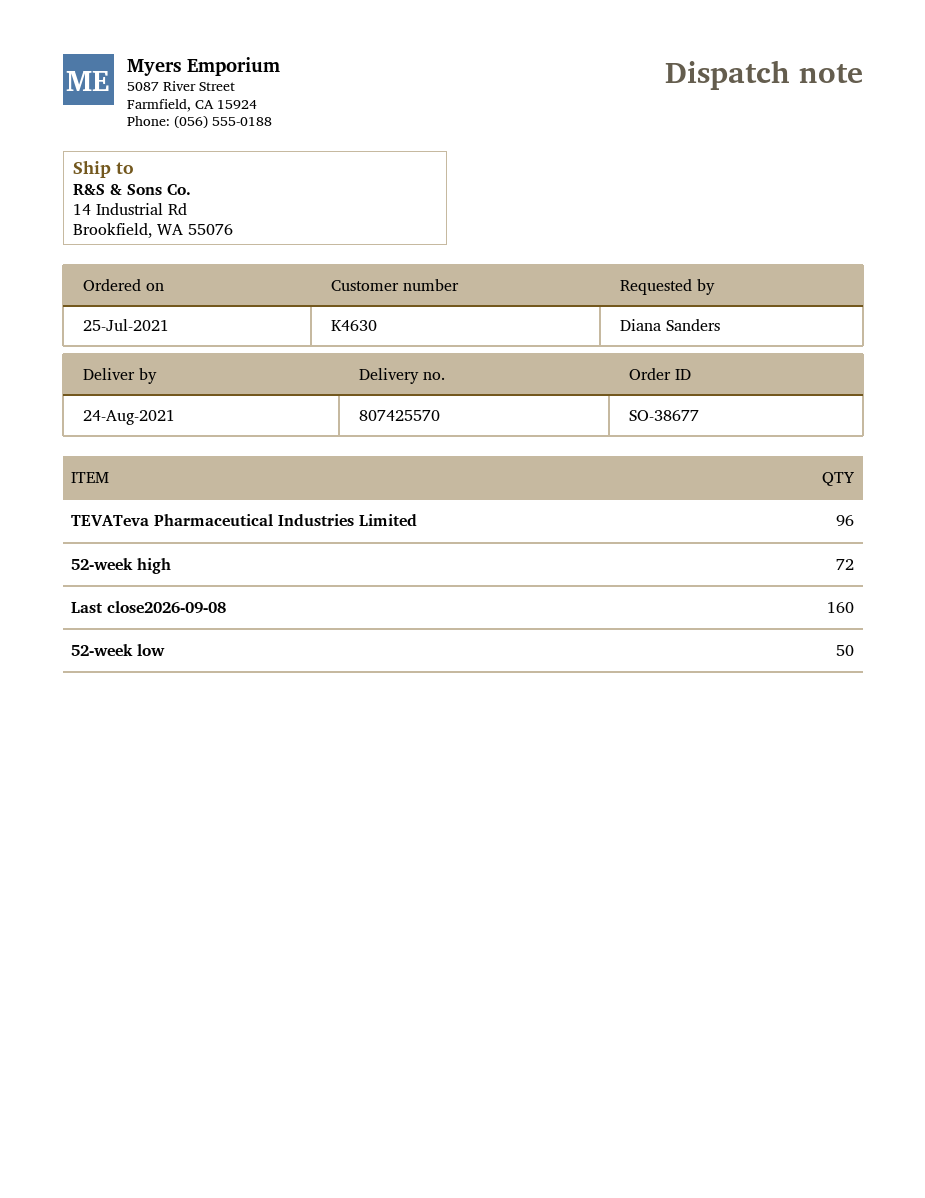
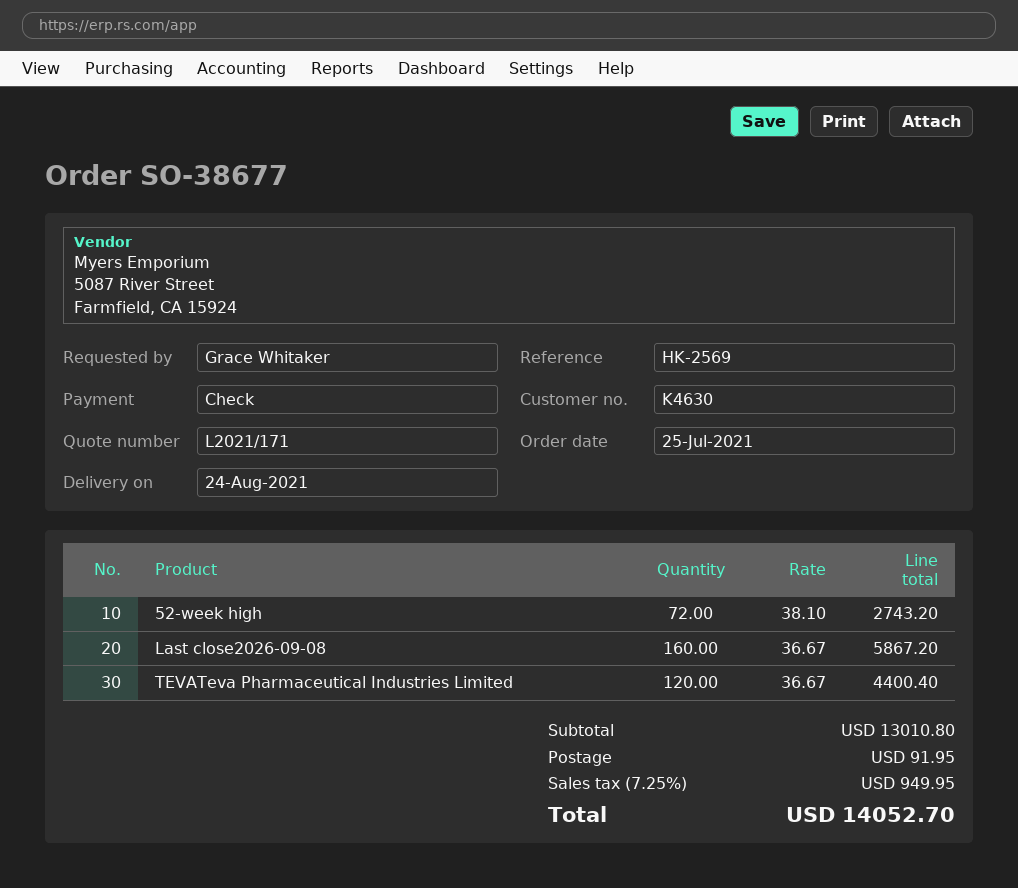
ordered by: Diana Sanders -> Grace Whitaker
TEVATeva Pharmaceutical Industries Limited: 96 -> 120
52-week low: 50 -> none

